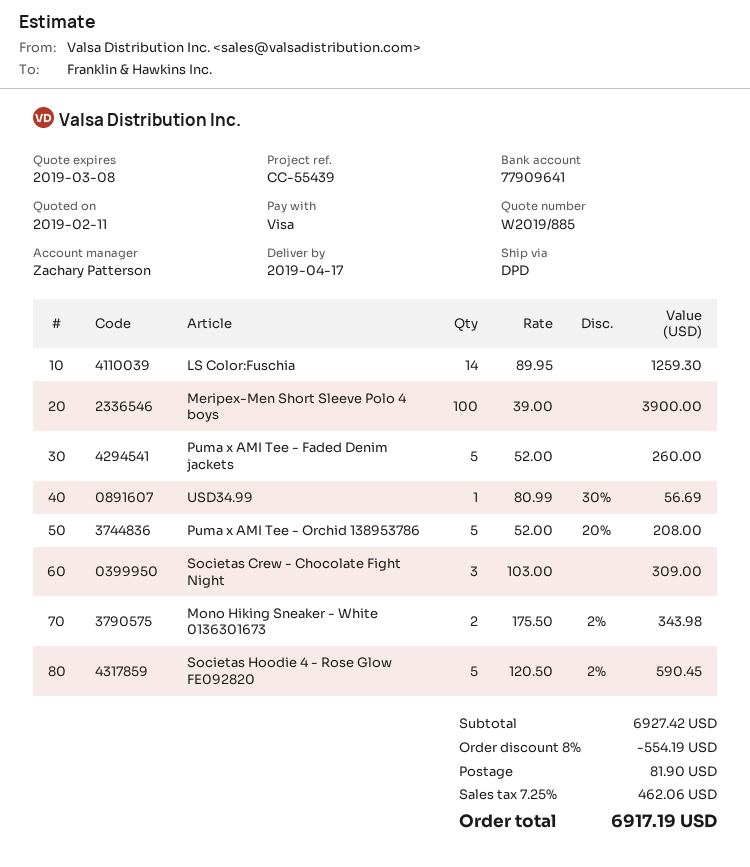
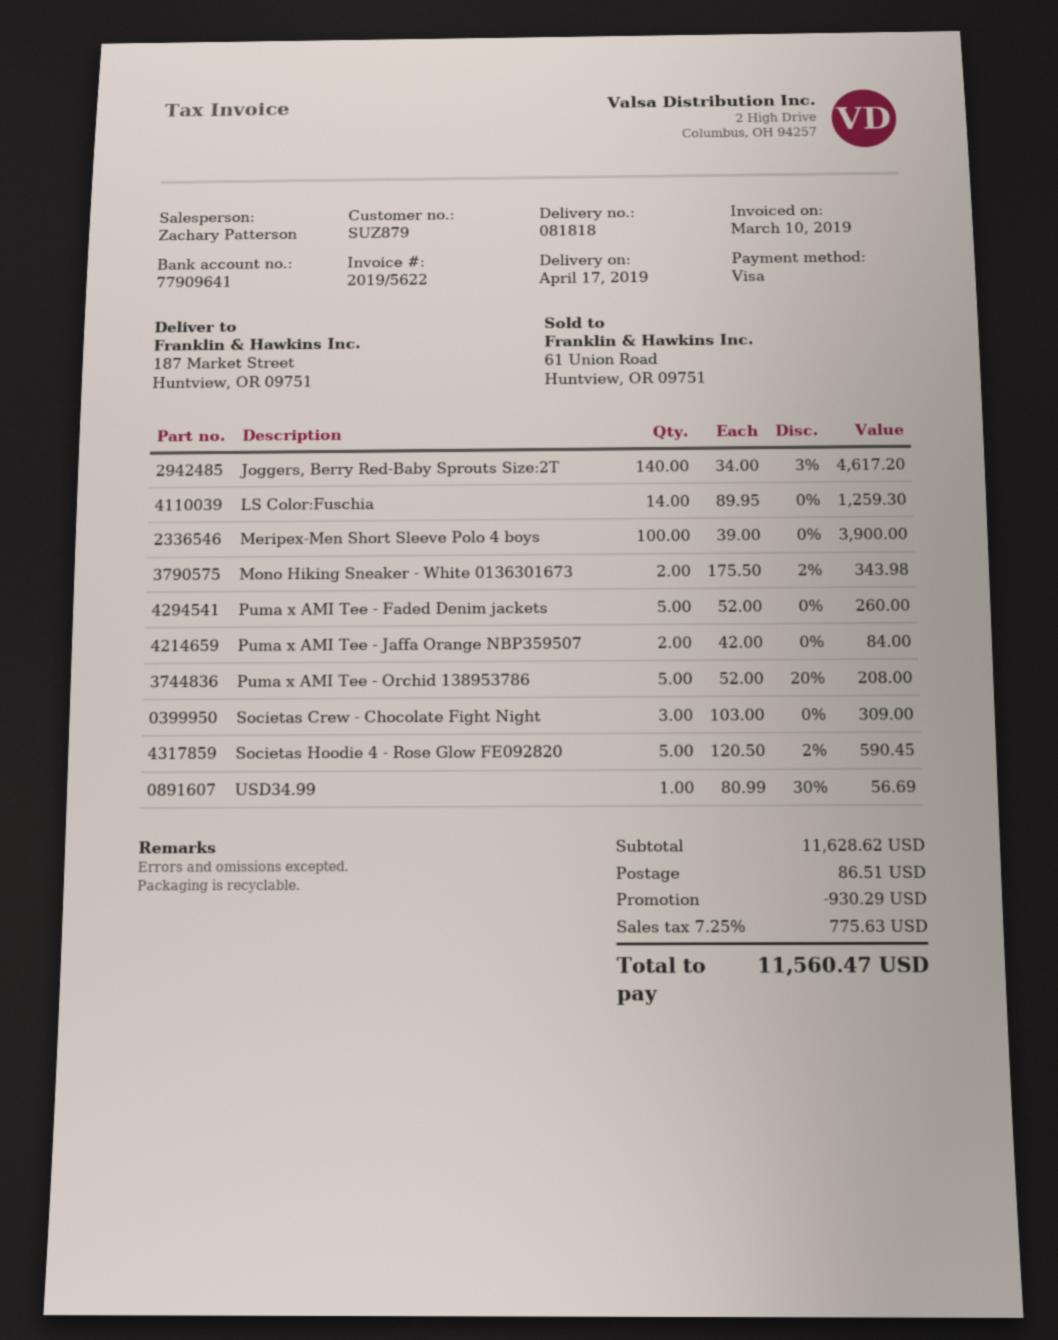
Joggers, Berry Red-Baby Sprouts Size:2T: none -> 140 x 34.00 - 3% = 4617.20
Puma x AMI Tee - Jaffa Orange NBP359507: none -> 2 x 42.00 = 84.00
subtotal: 6927.42 -> 11628.62
discount: 554.19 -> 930.29
shipping: 81.90 -> 86.51
tax: 7.25% = 462.06 -> 7.25% = 775.63
total: 6917.19 -> 11560.47

